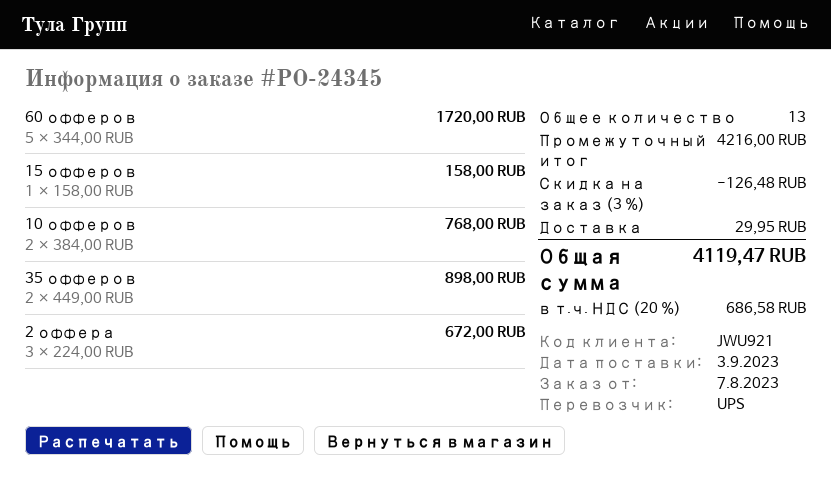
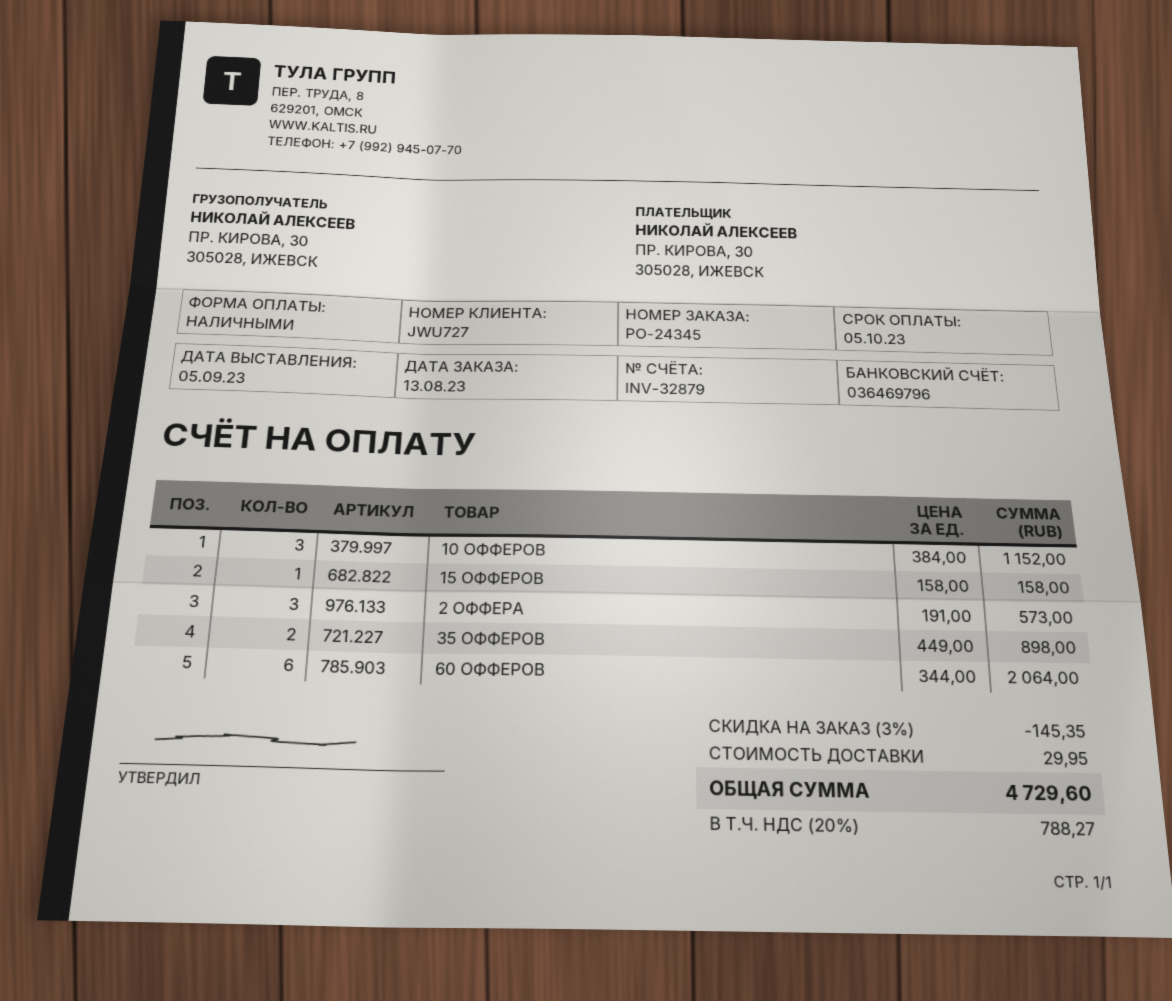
order date: 2023-08-07 -> 2023-08-13
customer number: JWU921 -> JWU727
60 офферов: 5 x 344.00 = 1720.00 -> 6 x 344.00 = 2064.00
10 офферов: 2 x 384.00 = 768.00 -> 3 x 384.00 = 1152.00
2 оффера: 3 x 224.00 = 672.00 -> 3 x 191.00 = 573.00
discount: 3% = 126.48 -> 3% = 145.35
tax: 20% = 686.58 -> 20% = 788.27
total: 4119.47 -> 4729.60

